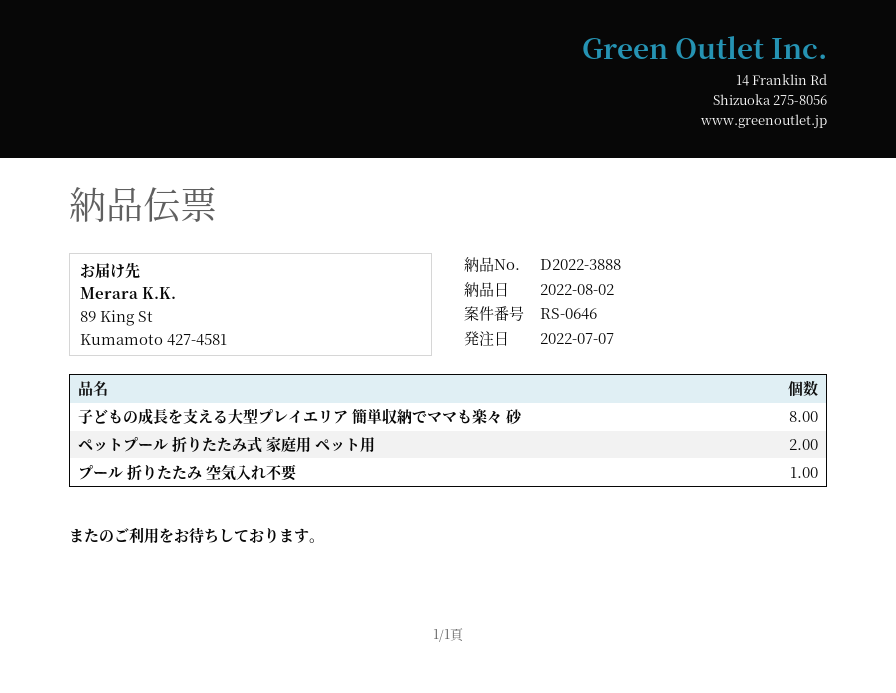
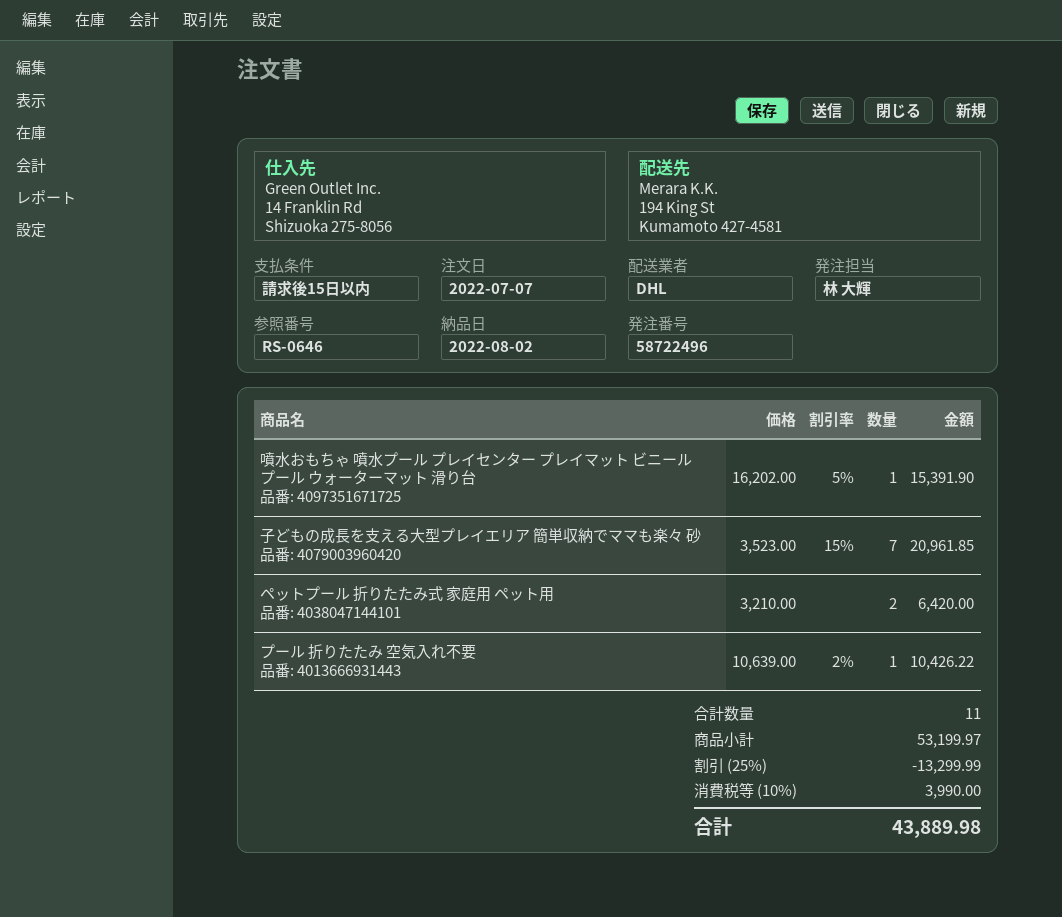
ship to: 89 King St, Kumamoto 427-4581 -> 194 King St, Kumamoto 427-4581
子どもの成長を支える大型プレイエリア 簡単収納でママも楽々 砂: 8 -> 7
噴水おもちゃ 噴水プール プレイセンター プレイマット ビニールプール ウォーターマット 滑り台: none -> 1

